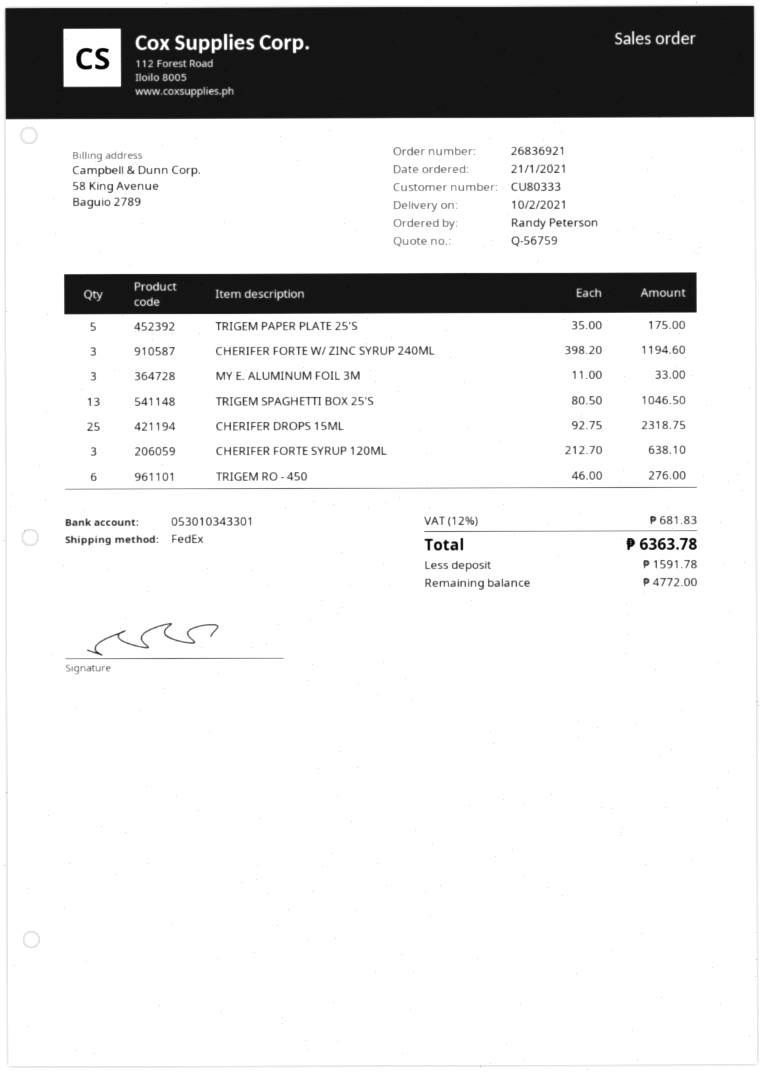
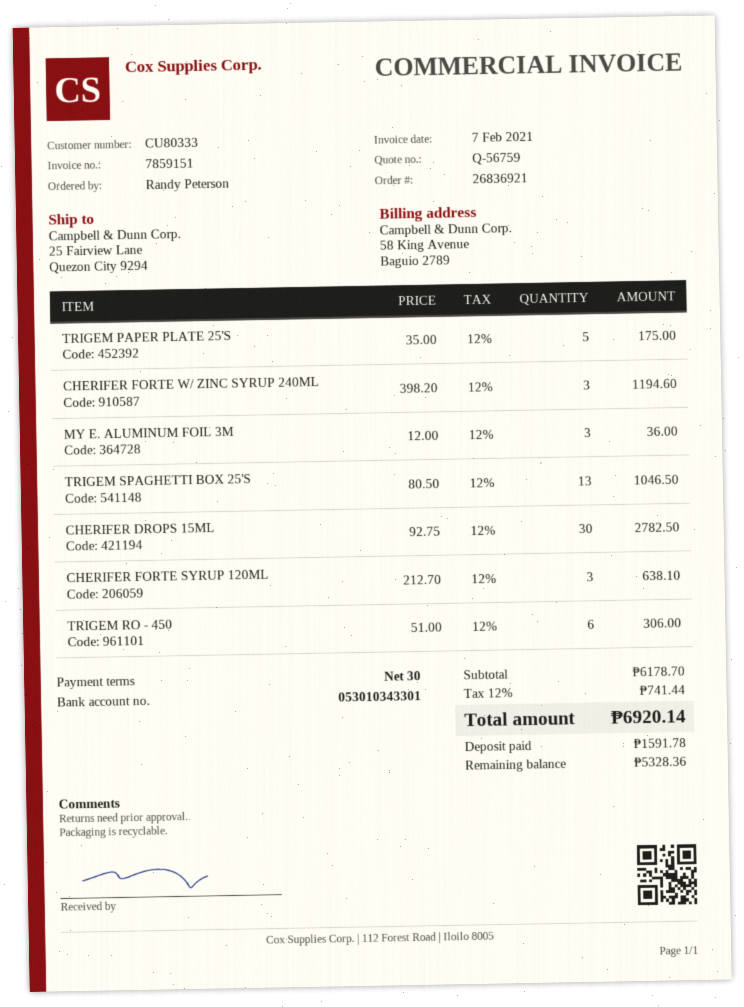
MY E. ALUMINUM FOIL 3M: 3 x 11.00 = 33.00 -> 3 x 12.00 = 36.00
CHERIFER DROPS 15ML: 25 x 92.75 = 2318.75 -> 30 x 92.75 = 2782.50
TRIGEM RO - 450: 6 x 46.00 = 276.00 -> 6 x 51.00 = 306.00
tax: 12% = 681.83 -> 12% = 741.44
total: 6363.78 -> 6920.14
balance: 4772.00 -> 5328.36

